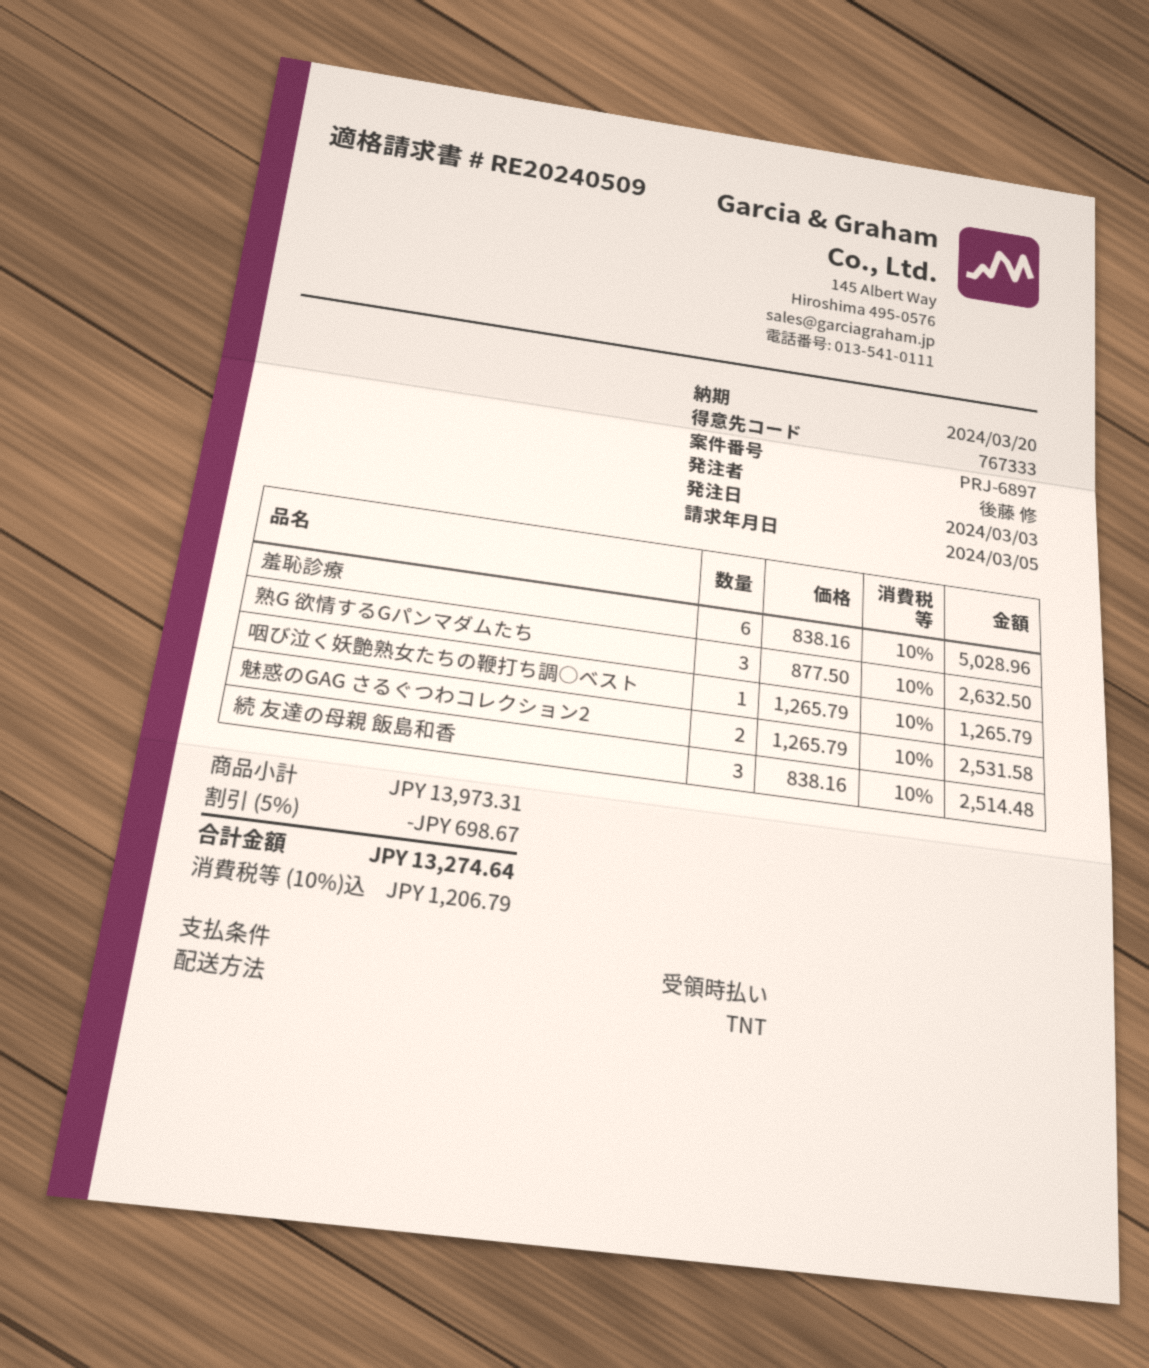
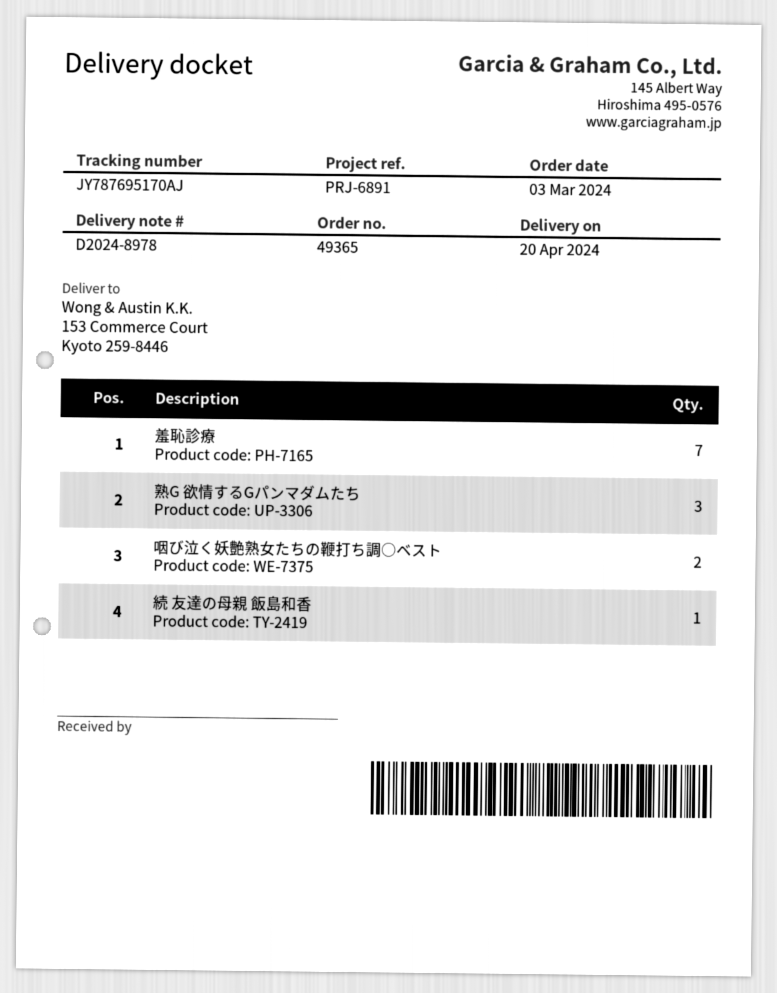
delivery date: 2024-03-20 -> 2024-04-20
reference: PRJ-6897 -> PRJ-6891
羞恥診療: 6 -> 7
咽び泣く妖艶熟女たちの鞭打ち調○ベスト: 1 -> 2
魅惑のGAG さるぐつわコレクション2: 2 -> none
続 友達の母親 飯島和香: 3 -> 1

